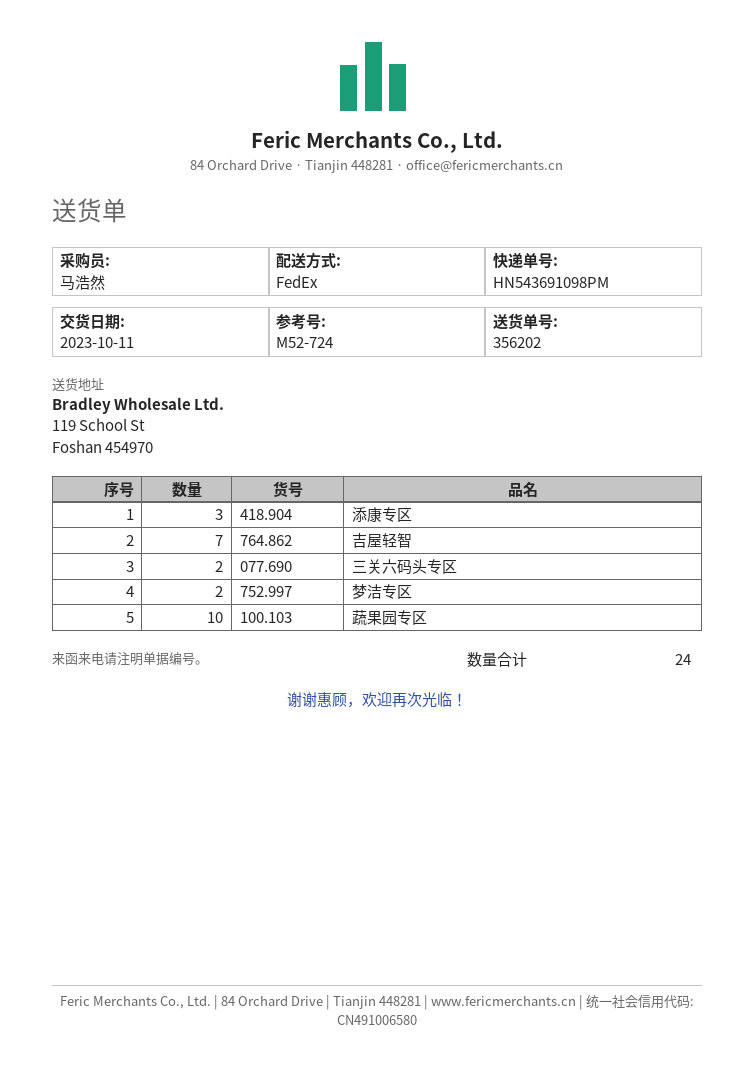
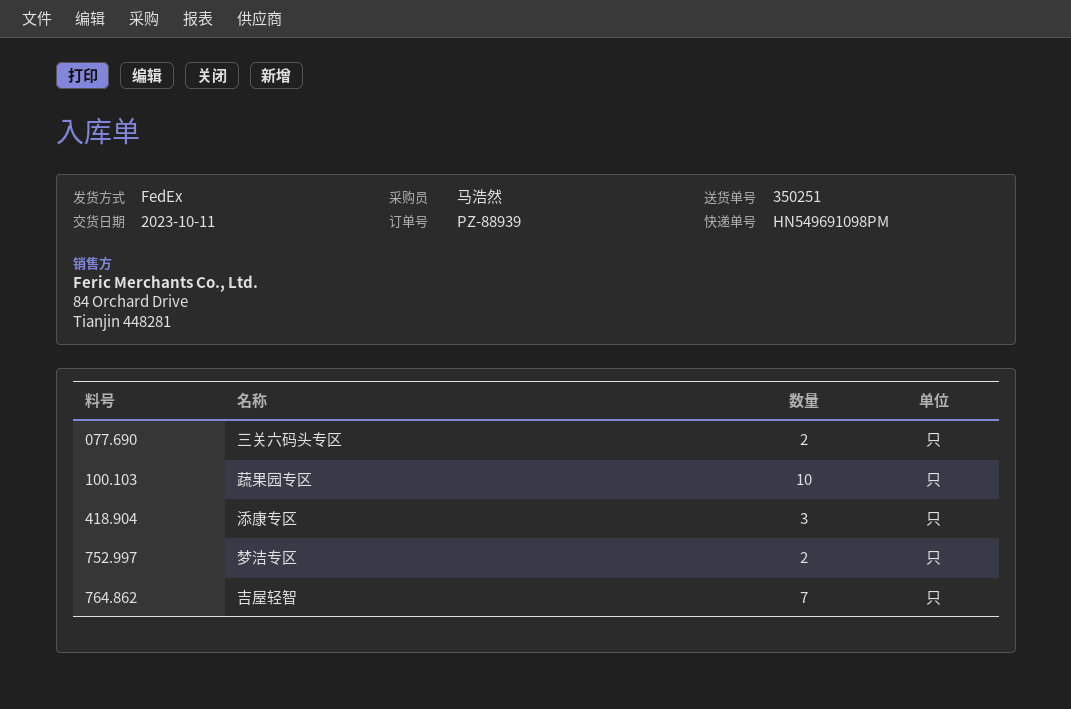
delivery note number: 356202 -> 350251
tracking number: HN543691098PM -> HN549691098PM

